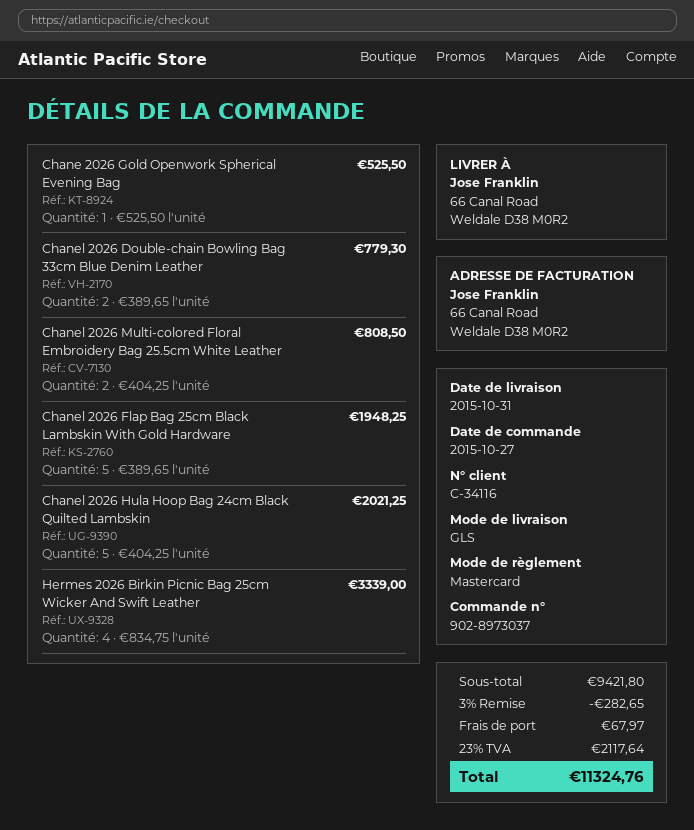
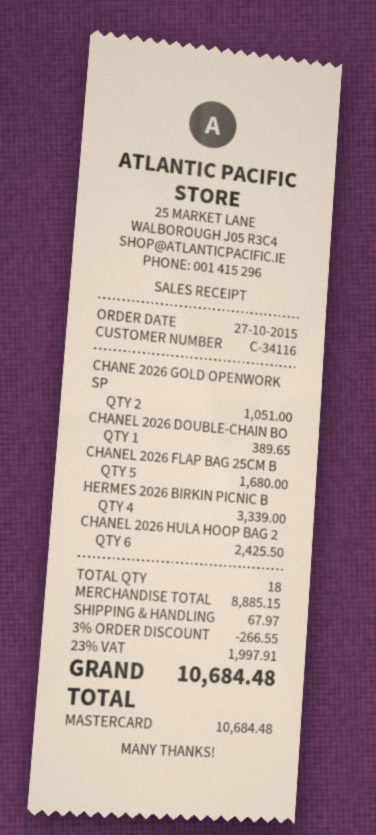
Chane 2026 Gold Openwork Spherical Evening Bag: 1 for 525.50 -> 2 for 1051.00
Chanel 2026 Double-chain Bowling Bag 33cm Blue Denim Leather: 2 for 779.30 -> 1 for 389.65
Chanel 2026 Multi-colored Floral Embroidery Bag 25.5cm White Leather: 2 for 808.50 -> none
Chanel 2026 Flap Bag 25cm Black Lambskin With Gold Hardware: 5 for 1948.25 -> 5 for 1680.00
Chanel 2026 Hula Hoop Bag 24cm Black Quilted Lambskin: 5 for 2021.25 -> 6 for 2425.50
subtotal: 9421.80 -> 8885.15
discount: 3% = 282.65 -> 3% = 266.55
tax: 23% = 2117.64 -> 23% = 1997.91
total: 11324.76 -> 10684.48

